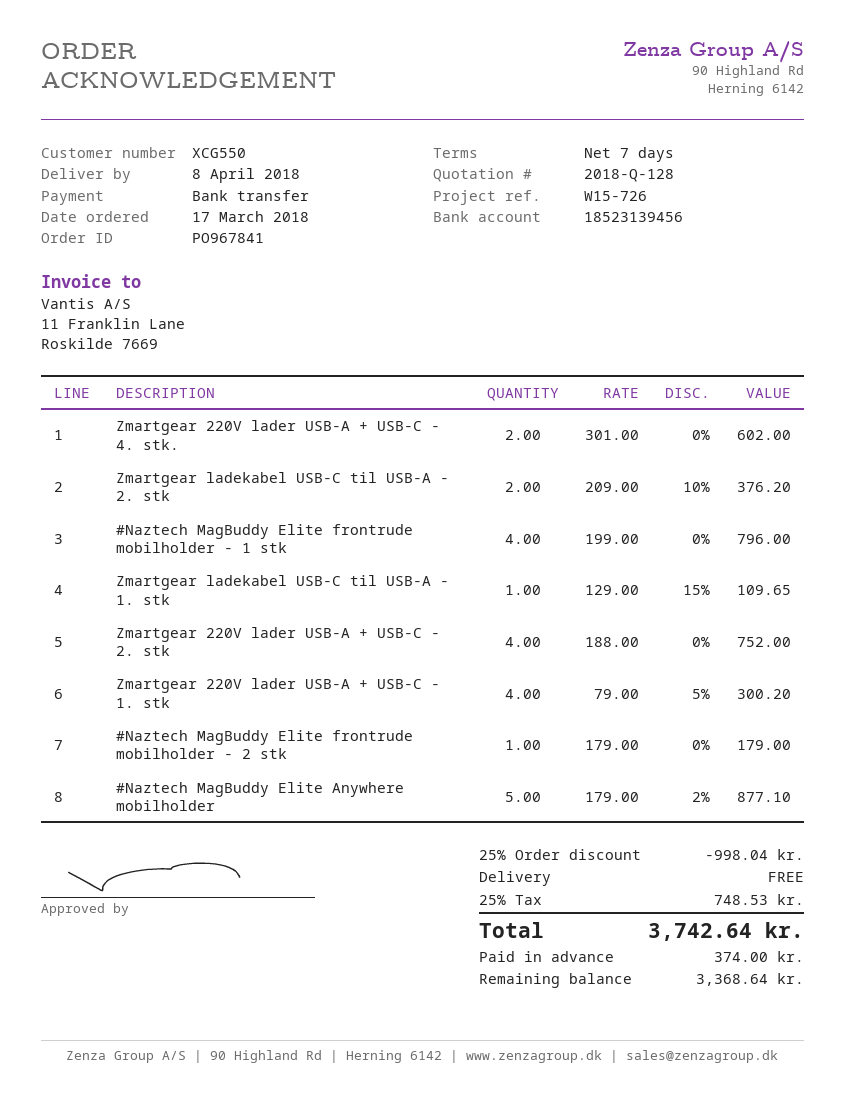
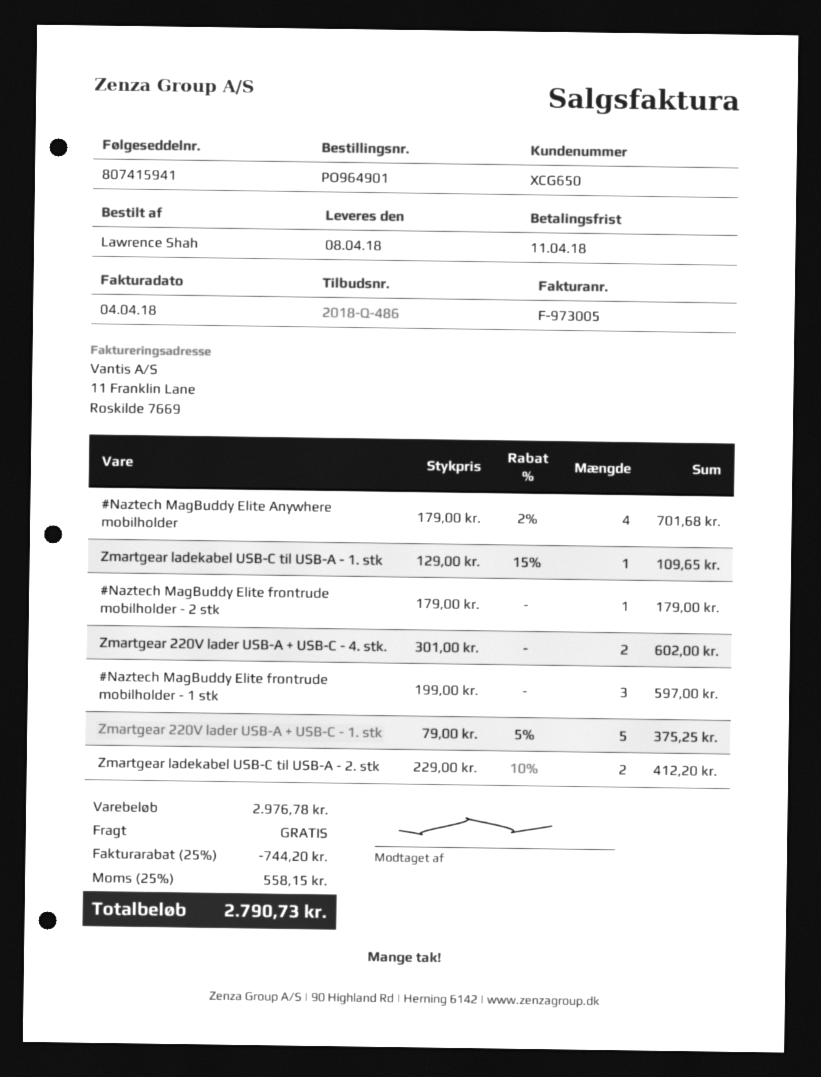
quote number: 2018-Q-128 -> 2018-Q-486
order number: PO967841 -> PO964901
customer number: XCG550 -> XCG650
Zmartgear ladekabel USB-C til USB-A - 2. stk: 2 x 209.00 - 10% = 376.20 -> 2 x 229.00 - 10% = 412.20
#Naztech MagBuddy Elite frontrude mobilholder - 1 stk: 4 x 199.00 = 796.00 -> 3 x 199.00 = 597.00
Zmartgear 220V lader USB-A + USB-C - 2. stk: 4 x 188.00 = 752.00 -> none
Zmartgear 220V lader USB-A + USB-C - 1. stk: 4 x 79.00 - 5% = 300.20 -> 5 x 79.00 - 5% = 375.25
#Naztech MagBuddy Elite Anywhere mobilholder: 5 x 179.00 - 2% = 877.10 -> 4 x 179.00 - 2% = 701.68
discount: 25% = 998.04 -> 25% = 744.20
tax: 25% = 748.53 -> 25% = 558.15
total: 3742.64 -> 2790.73

